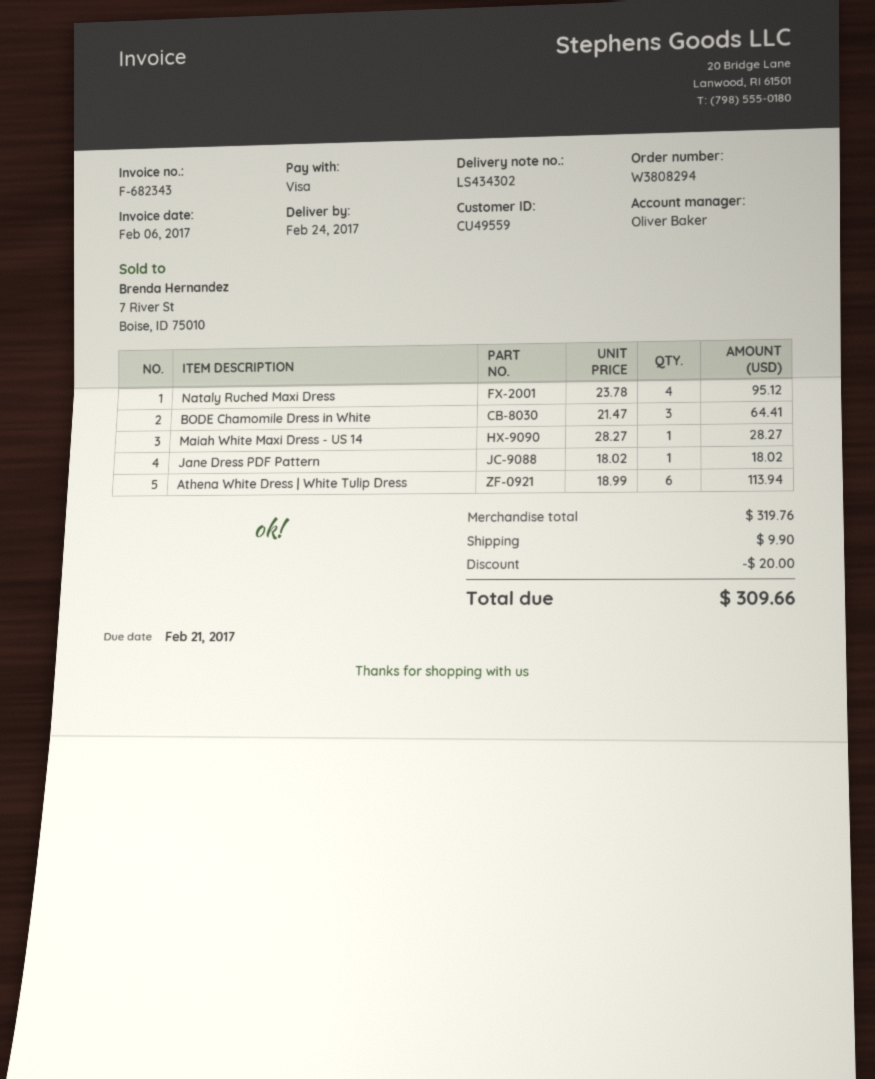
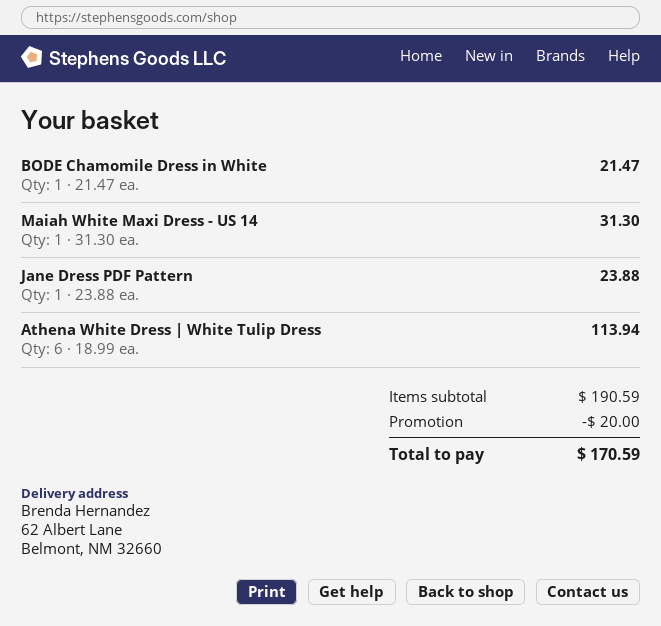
Nataly Ruched Maxi Dress: 4 x 23.78 = 95.12 -> none
BODE Chamomile Dress in White: 3 x 21.47 = 64.41 -> 1 x 21.47 = 21.47
Maiah White Maxi Dress - US 14: 1 x 28.27 = 28.27 -> 1 x 31.30 = 31.30
Jane Dress PDF Pattern: 1 x 18.02 = 18.02 -> 1 x 23.88 = 23.88
subtotal: 319.76 -> 190.59
shipping: 9.90 -> none
total: 309.66 -> 170.59

